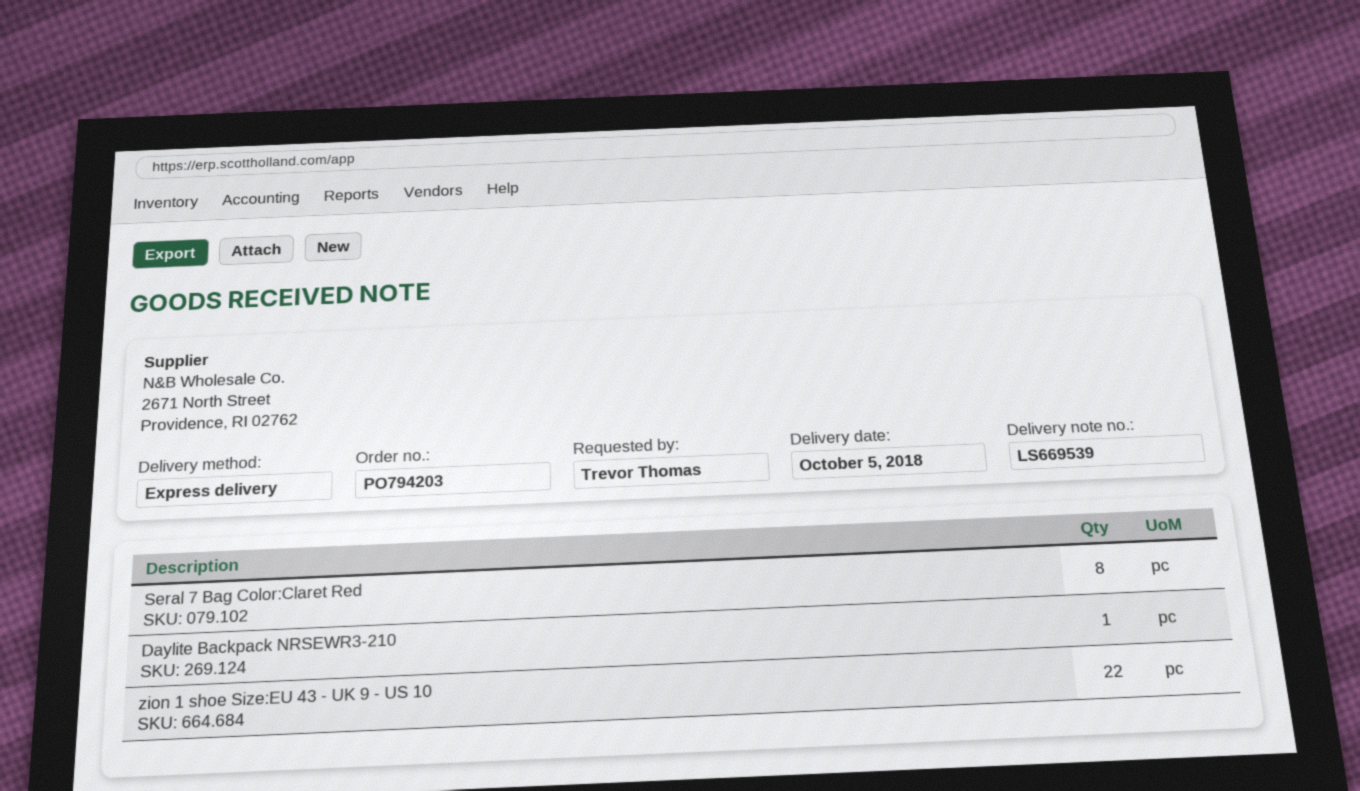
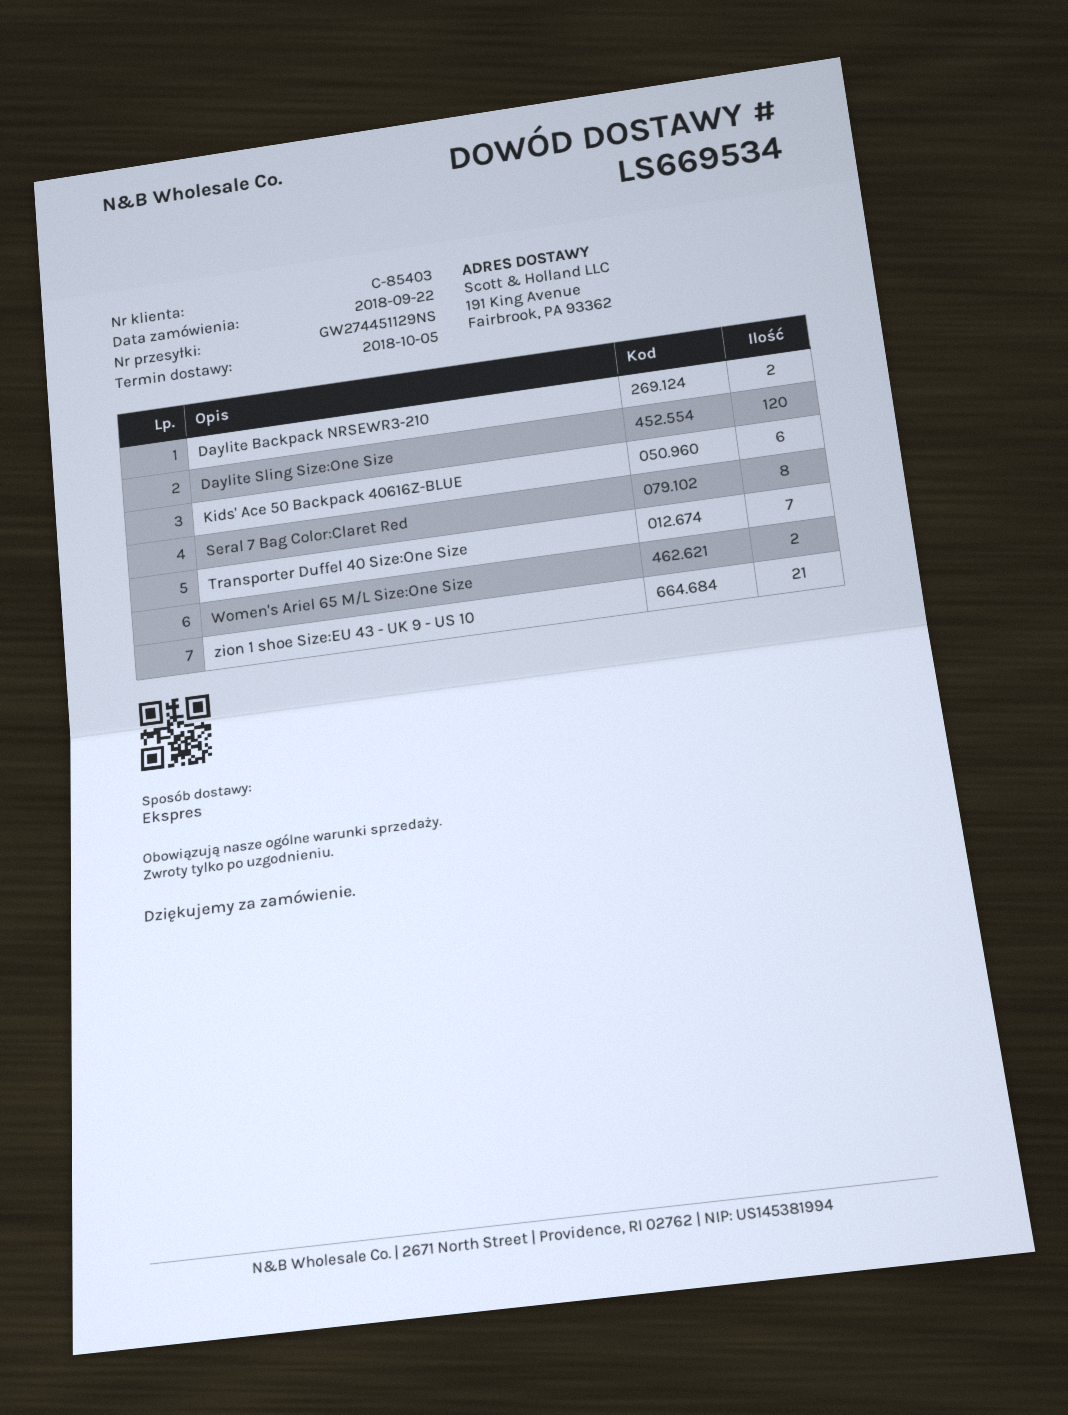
delivery note number: LS669539 -> LS669534
Daylite Backpack NRSEWR3-210: 1 -> 2
zion 1 shoe Size:EU 43 - UK 9 - US 10: 22 -> 21
Daylite Sling Size:One Size: none -> 120
Kids' Ace 50 Backpack 40616Z-BLUE: none -> 6
Transporter Duffel 40 Size:One Size: none -> 7
Women's Ariel 65 M/L Size:One Size: none -> 2

